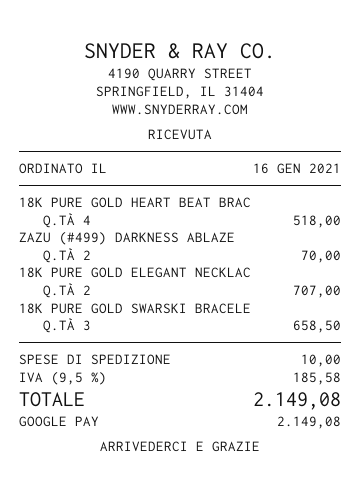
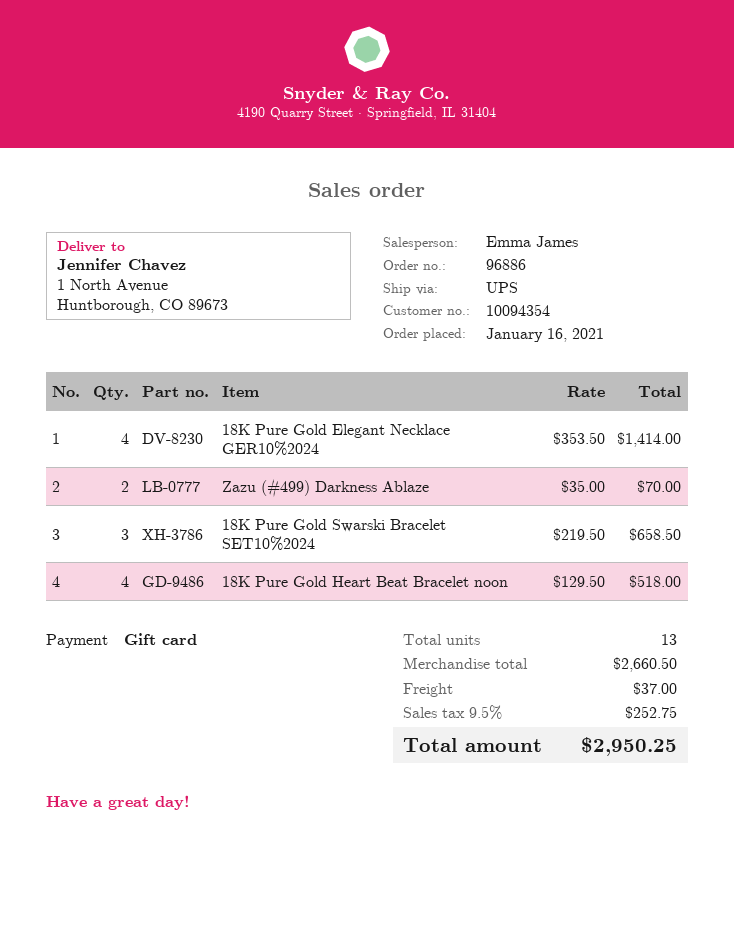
payment method: Google Pay -> gift card
18K PURE GOLD ELEGANT NECKLAC: 2 for 707.00 -> 4 for 1414.00
shipping: 10.00 -> 37.00
tax: 9.5% = 185.58 -> 9.5% = 252.75
total: 2149.08 -> 2950.25

